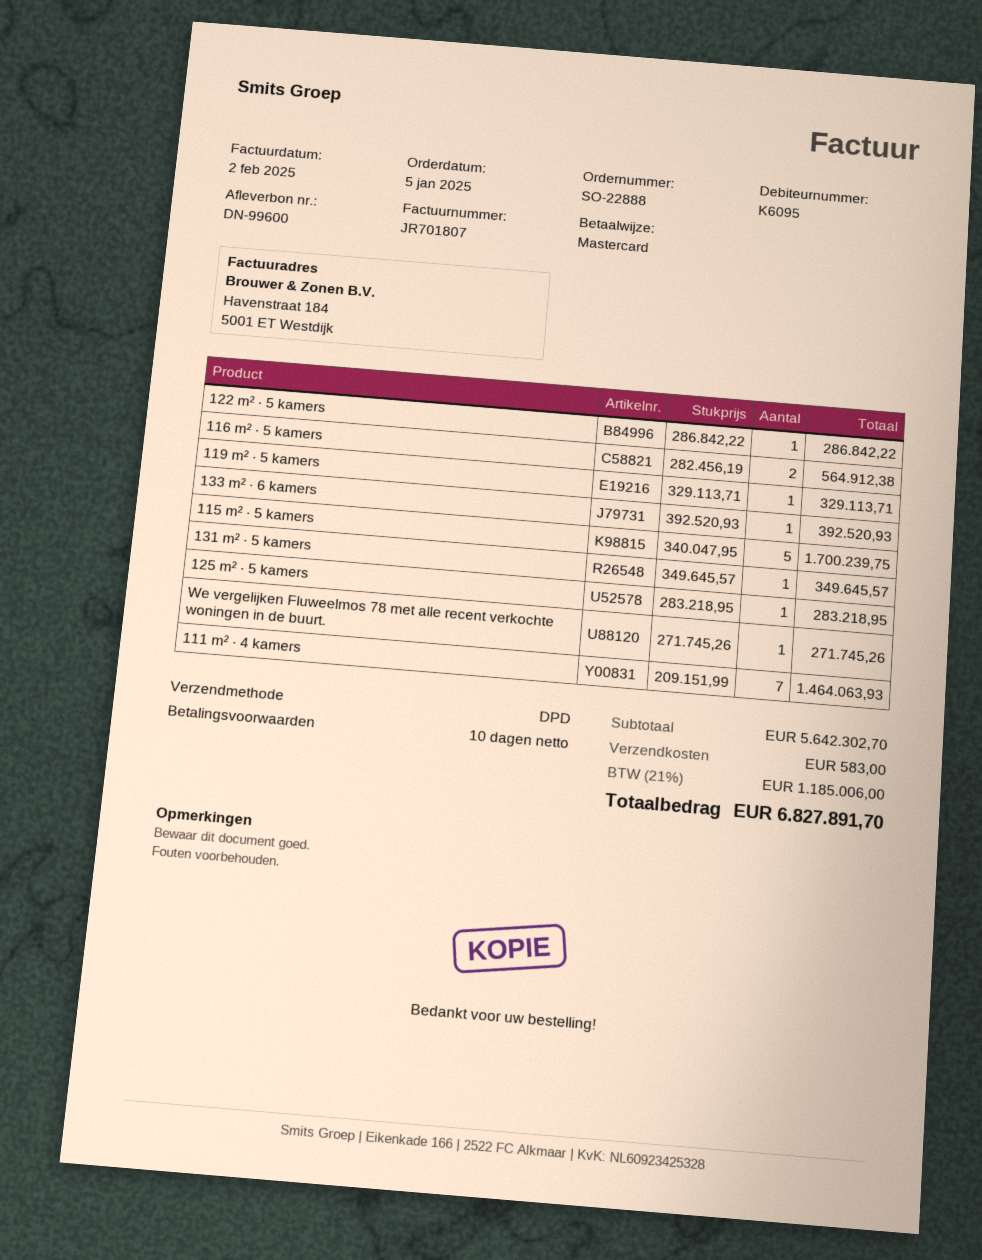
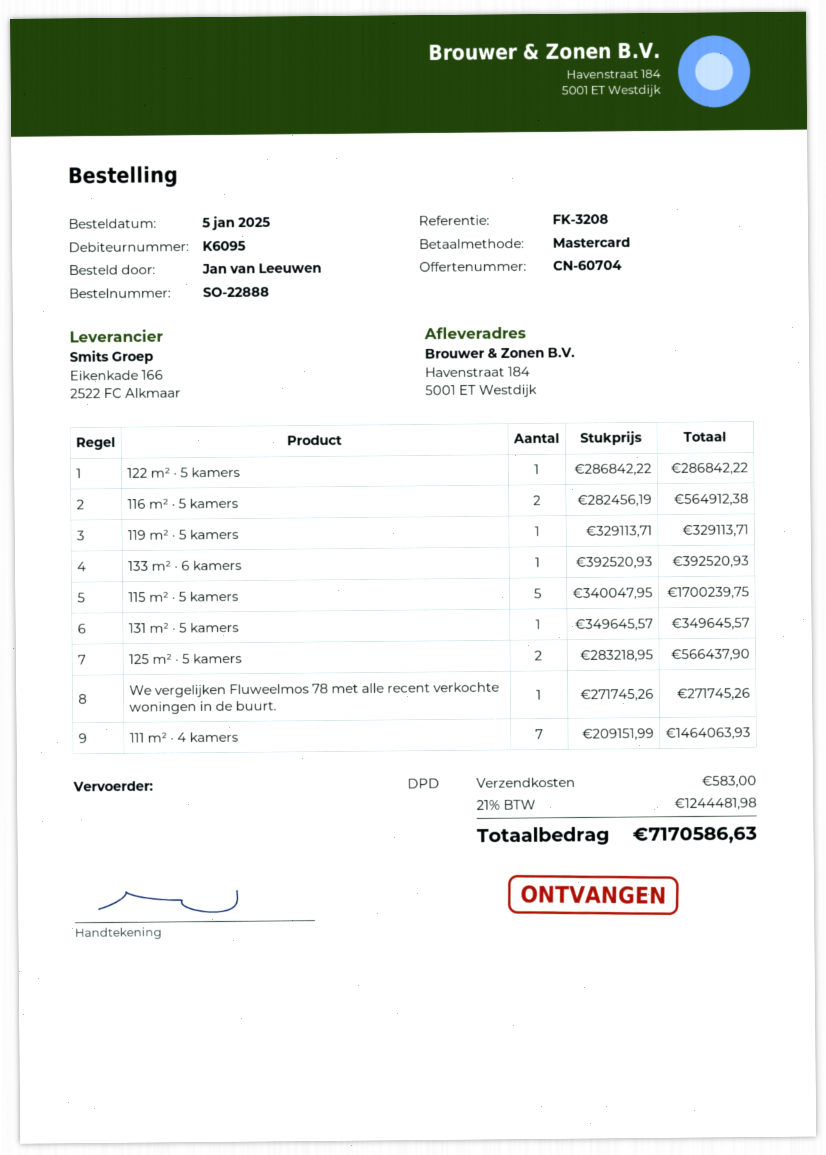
125 m² · 5 kamers: 1 x 283218.95 = 283218.95 -> 2 x 283218.95 = 566437.90
tax: 21% = 1185006.00 -> 21% = 1244481.98
total: 6827891.70 -> 7170586.63

